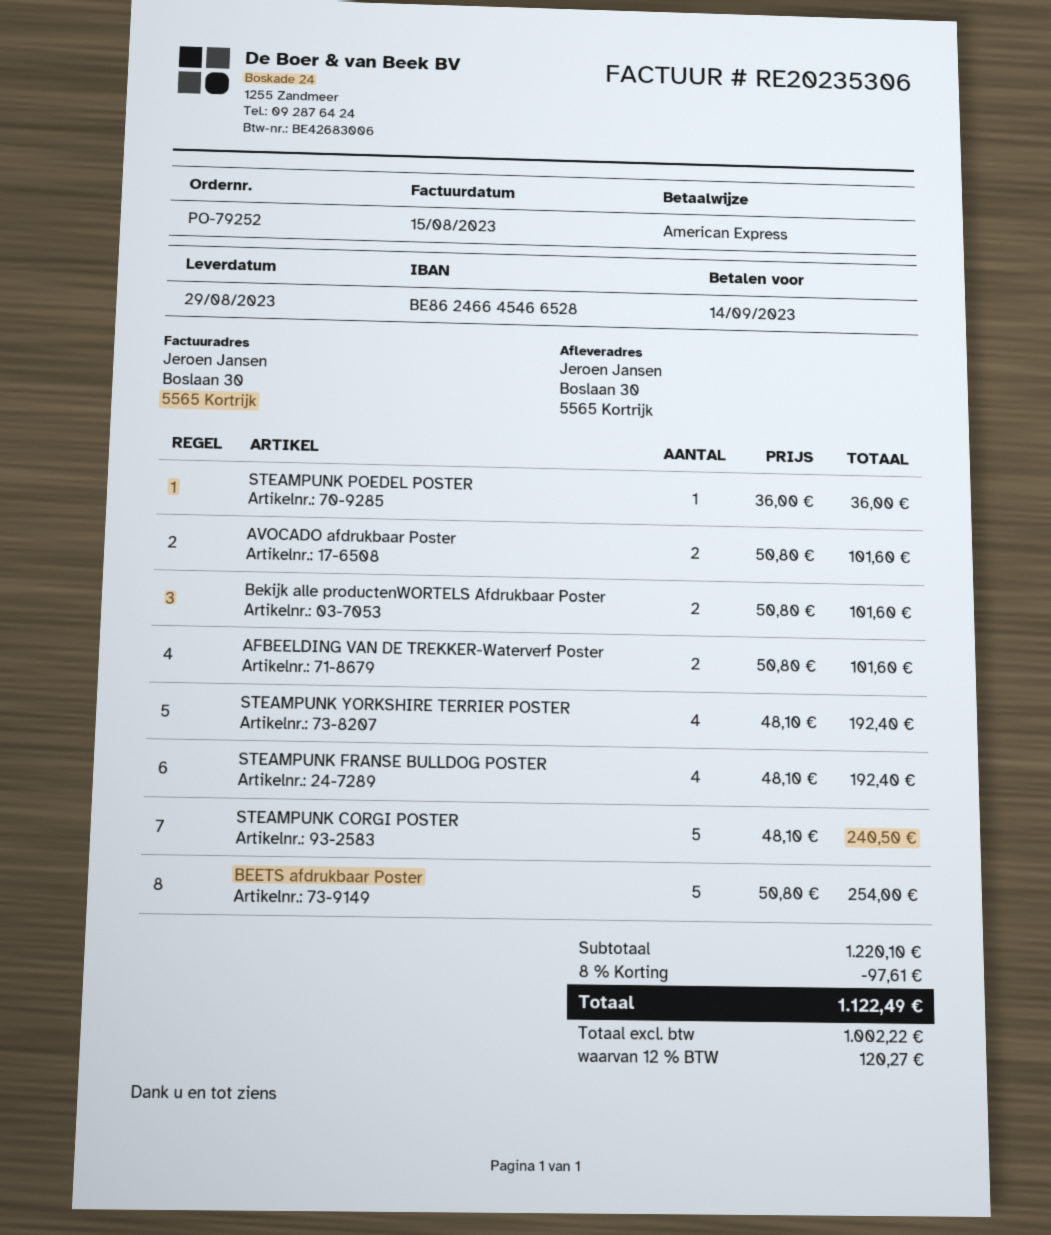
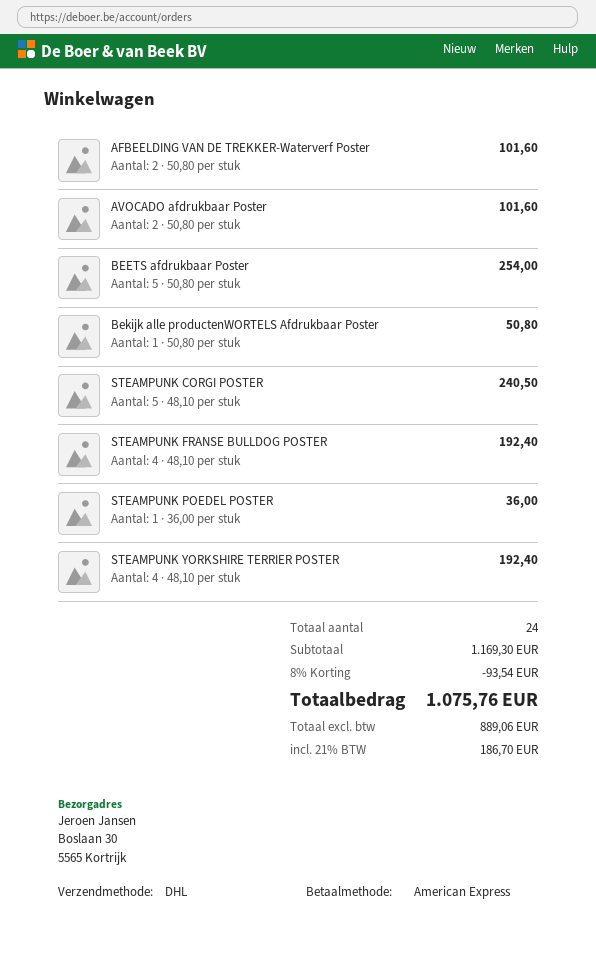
Bekijk alle productenWORTELS Afdrukbaar Poster: 2 x 50.80 = 101.60 -> 1 x 50.80 = 50.80
subtotal: 1220.10 -> 1169.30
discount: 8% = 97.61 -> 8% = 93.54
net: 1002.22 -> 889.06
tax: 12% = 120.27 -> 21% = 186.70
total: 1122.49 -> 1075.76

